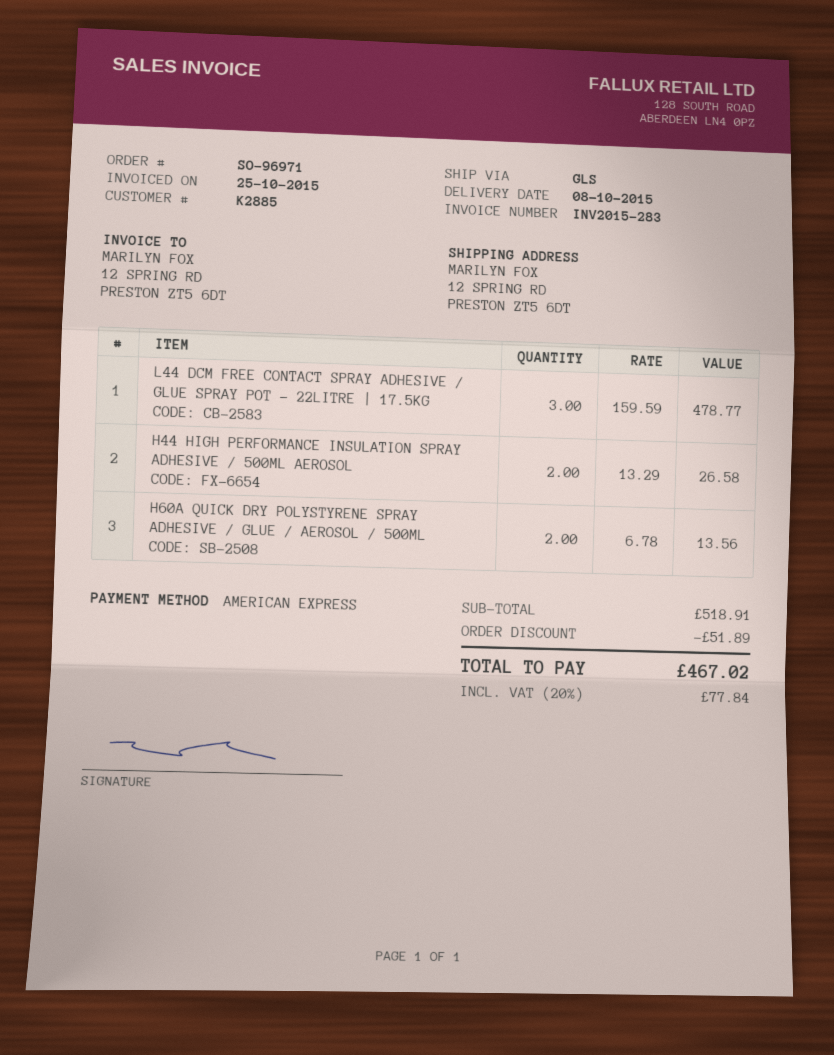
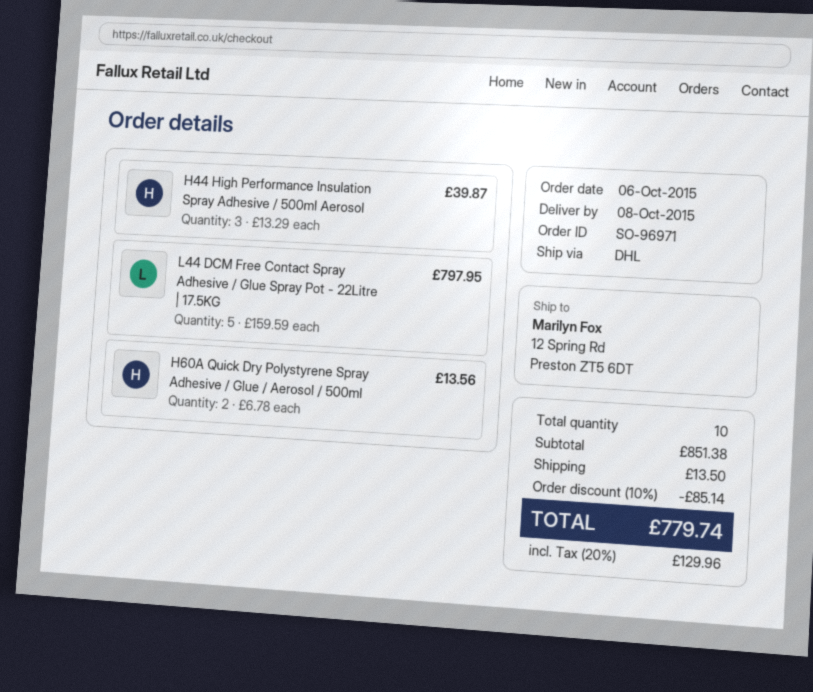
shipping method: GLS -> DHL
L44 DCM FREE CONTACT SPRAY ADHESIVE / GLUE SPRAY POT - 22LITRE | 17.5KG: 3 x 159.59 = 478.77 -> 5 x 159.59 = 797.95
H44 HIGH PERFORMANCE INSULATION SPRAY ADHESIVE / 500ML AEROSOL: 2 x 13.29 = 26.58 -> 3 x 13.29 = 39.87
subtotal: 518.91 -> 851.38
discount: 51.89 -> 85.14
shipping: none -> 13.50
tax: 20% = 77.84 -> 20% = 129.96
total: 467.02 -> 779.74

